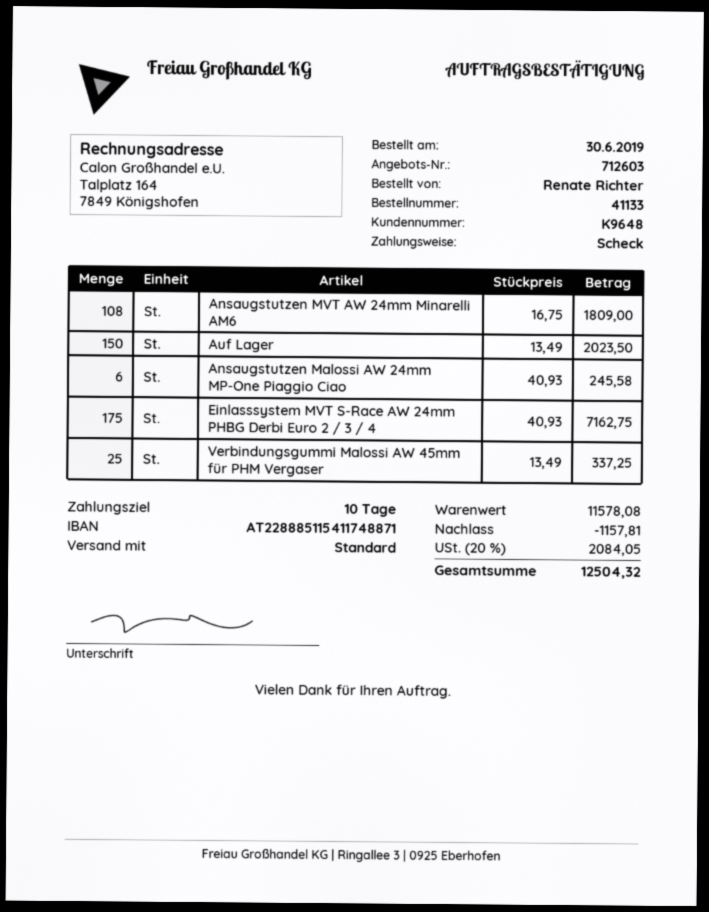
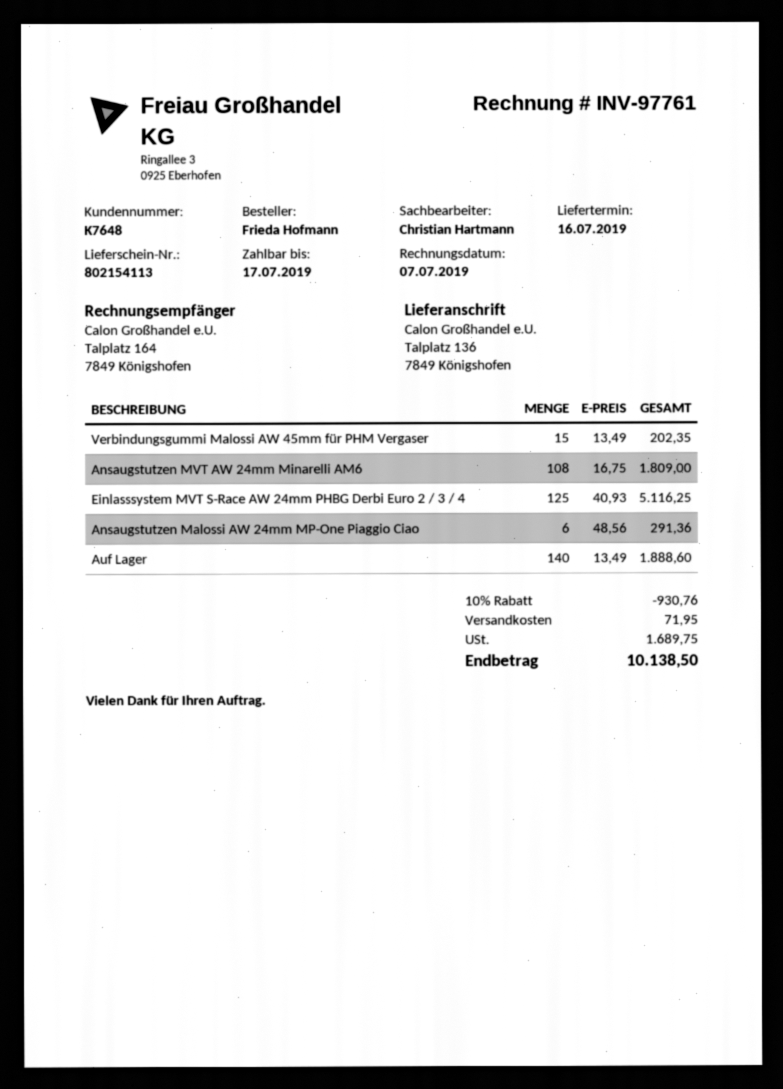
customer number: K9648 -> K7648
ordered by: Renate Richter -> Frieda Hofmann
Auf Lager: 150 x 13.49 = 2023.50 -> 140 x 13.49 = 1888.60
Ansaugstutzen Malossi AW 24mm MP-One Piaggio Ciao: 6 x 40.93 = 245.58 -> 6 x 48.56 = 291.36
Einlasssystem MVT S-Race AW 24mm PHBG Derbi Euro 2 / 3 / 4: 175 x 40.93 = 7162.75 -> 125 x 40.93 = 5116.25
Verbindungsgummi Malossi AW 45mm für PHM Vergaser: 25 x 13.49 = 337.25 -> 15 x 13.49 = 202.35
discount: 1157.81 -> 930.76
shipping: none -> 71.95
tax: 2084.05 -> 1689.75
total: 12504.32 -> 10138.50

